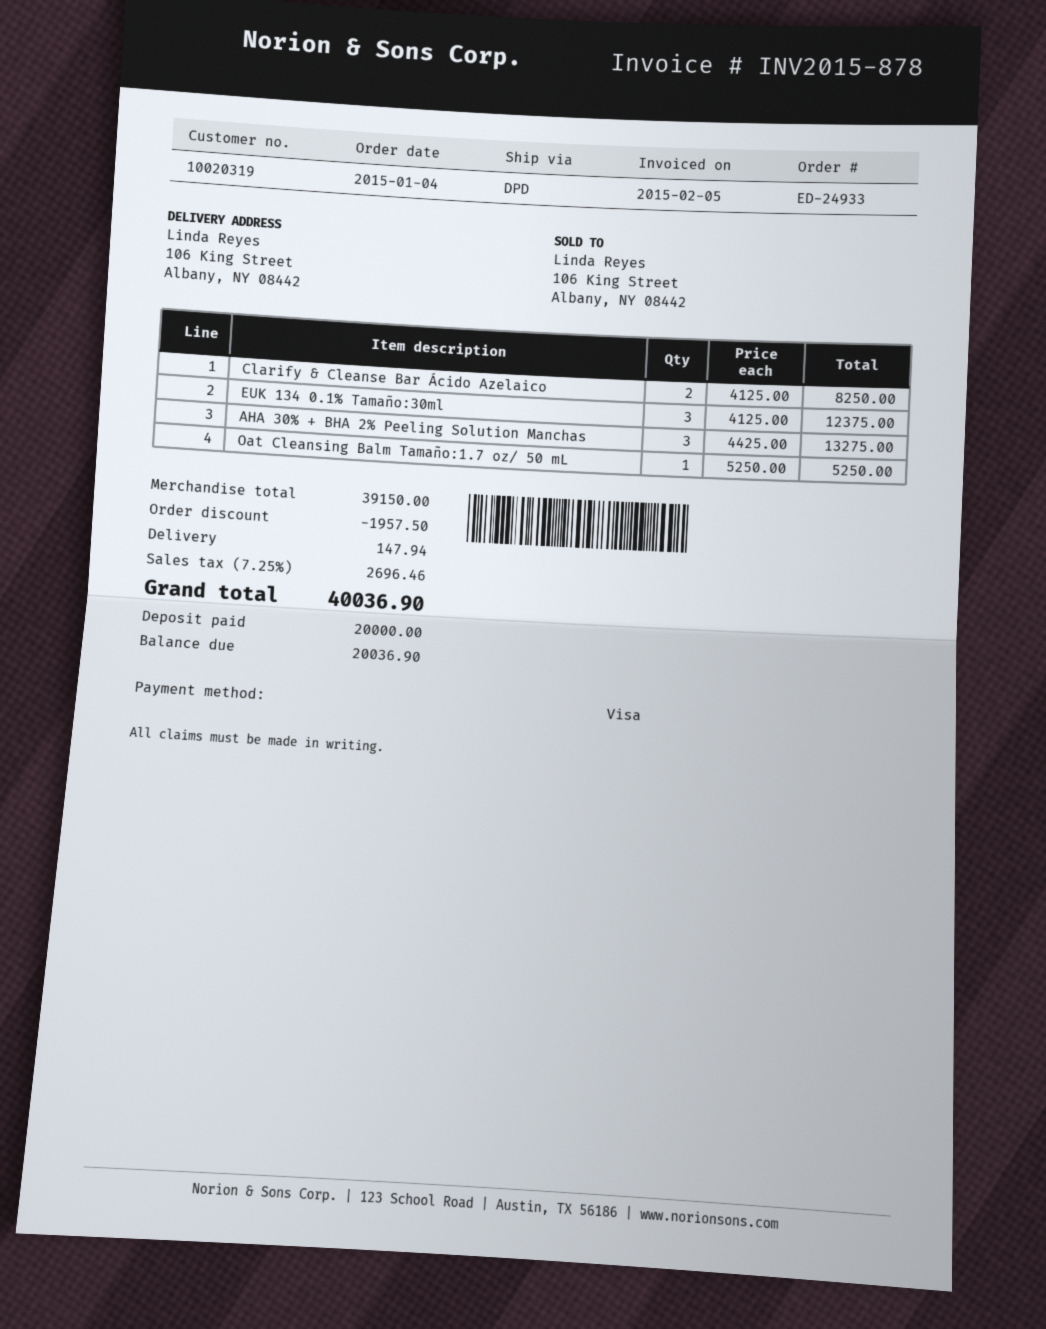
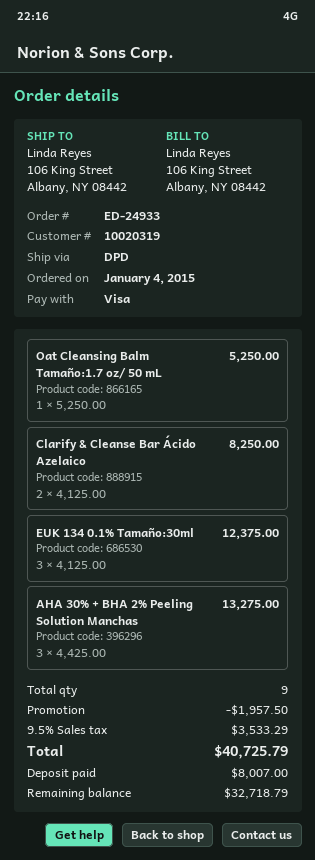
shipping: 147.94 -> none
tax: 7.25% = 2696.46 -> 9.5% = 3533.29
total: 40036.90 -> 40725.79
deposit: 20000.00 -> 8007.00
balance: 20036.90 -> 32718.79

